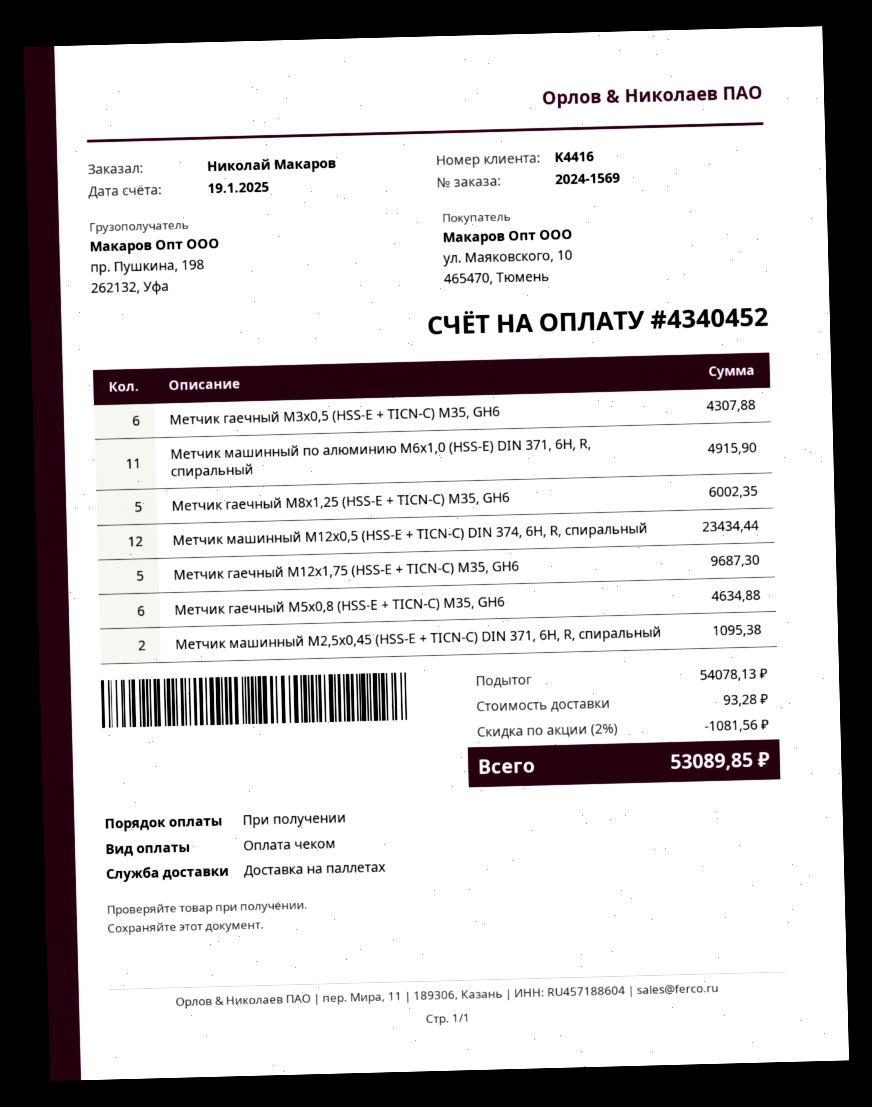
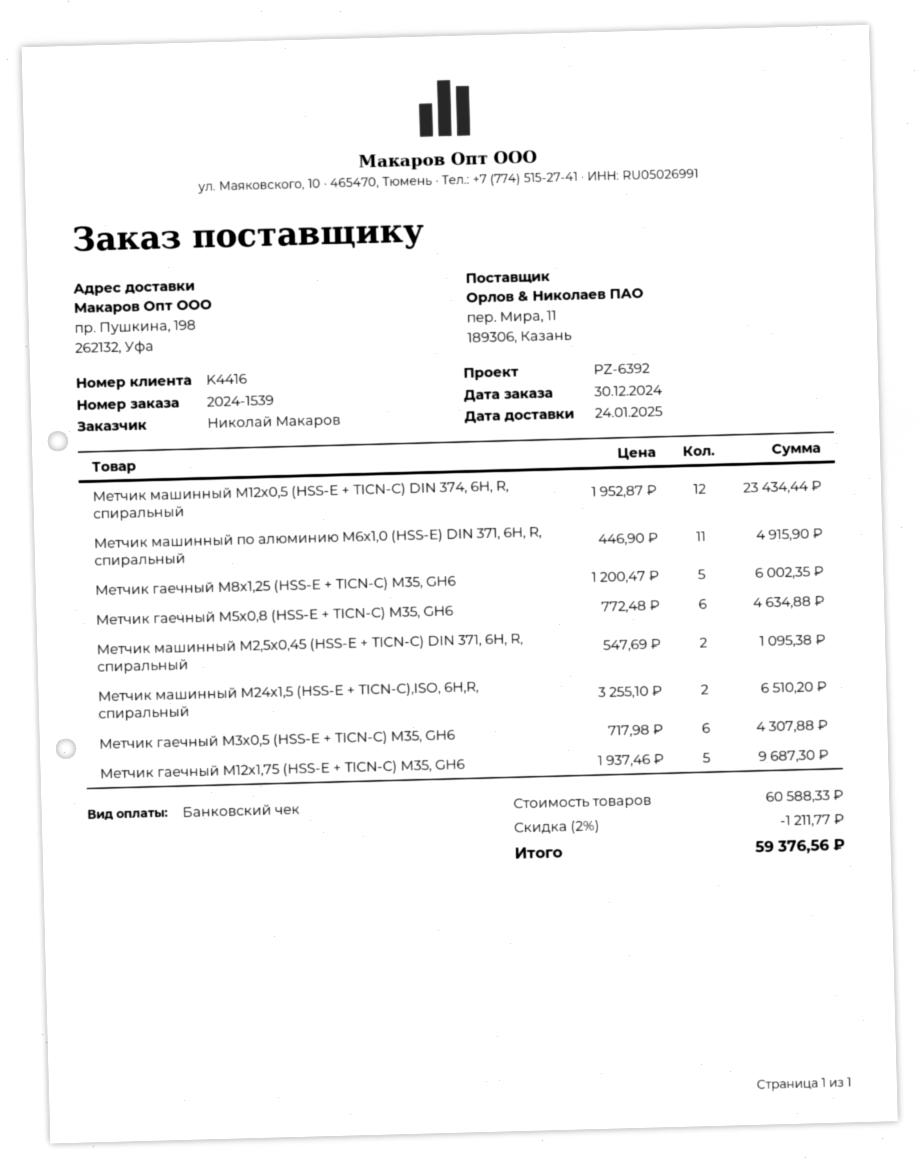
order number: 2024-1569 -> 2024-1539
Метчик машинный M24х1,5 (HSS-E + TICN-C),ISO, 6H,R, спиральный: none -> 2 for 6510.20
subtotal: 54078.13 -> 60588.33
discount: 2% = 1081.56 -> 2% = 1211.77
shipping: 93.28 -> none
total: 53089.85 -> 59376.56

